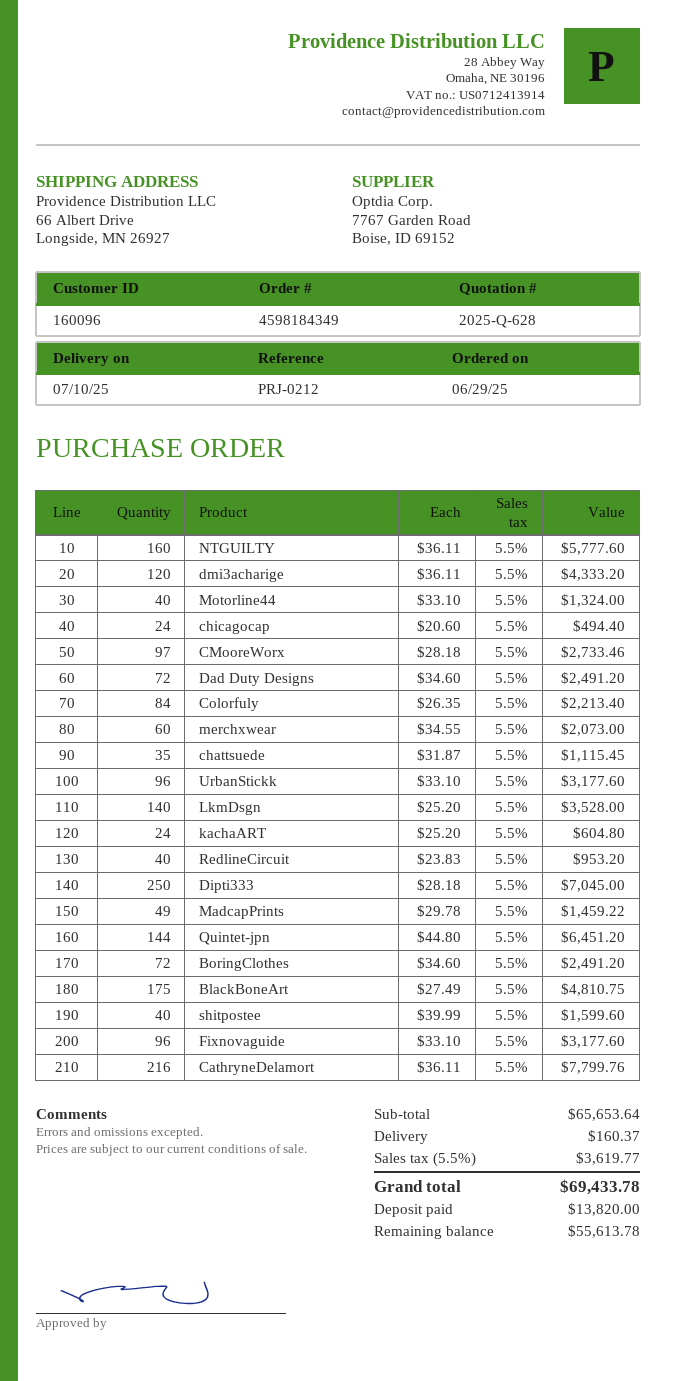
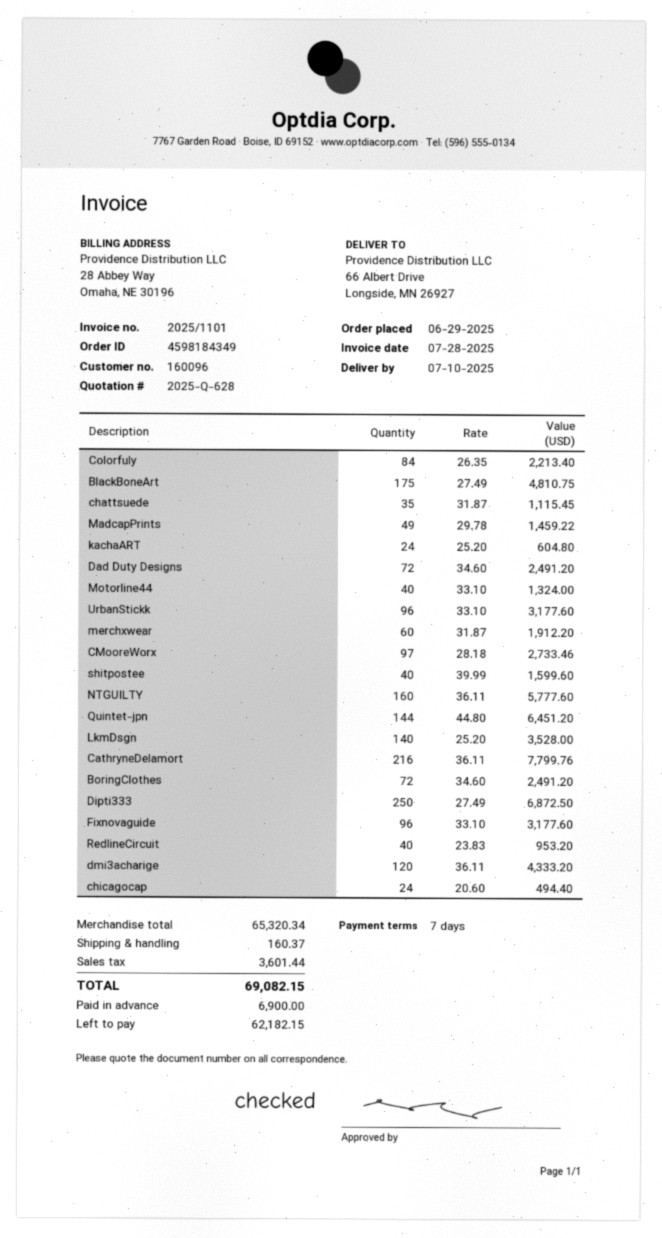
merchxwear: 60 x 34.55 = 2073.00 -> 60 x 31.87 = 1912.20
Dipti333: 250 x 28.18 = 7045.00 -> 250 x 27.49 = 6872.50
subtotal: 65653.64 -> 65320.34
tax: 3619.77 -> 3601.44
total: 69433.78 -> 69082.15
deposit: 13820.00 -> 6900.00
balance: 55613.78 -> 62182.15

